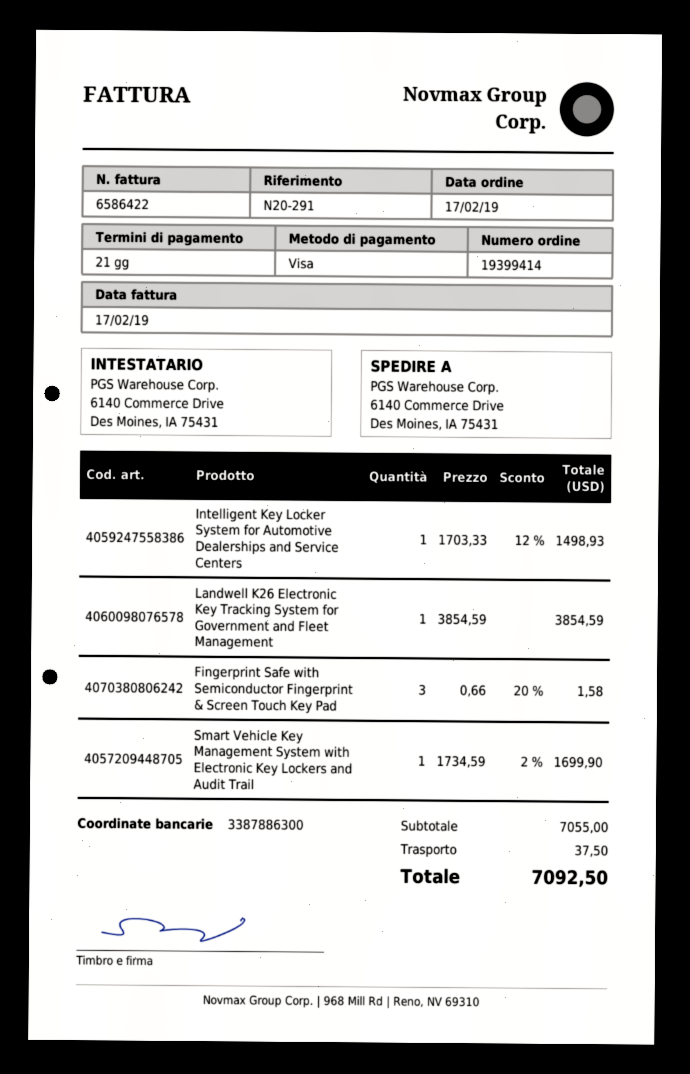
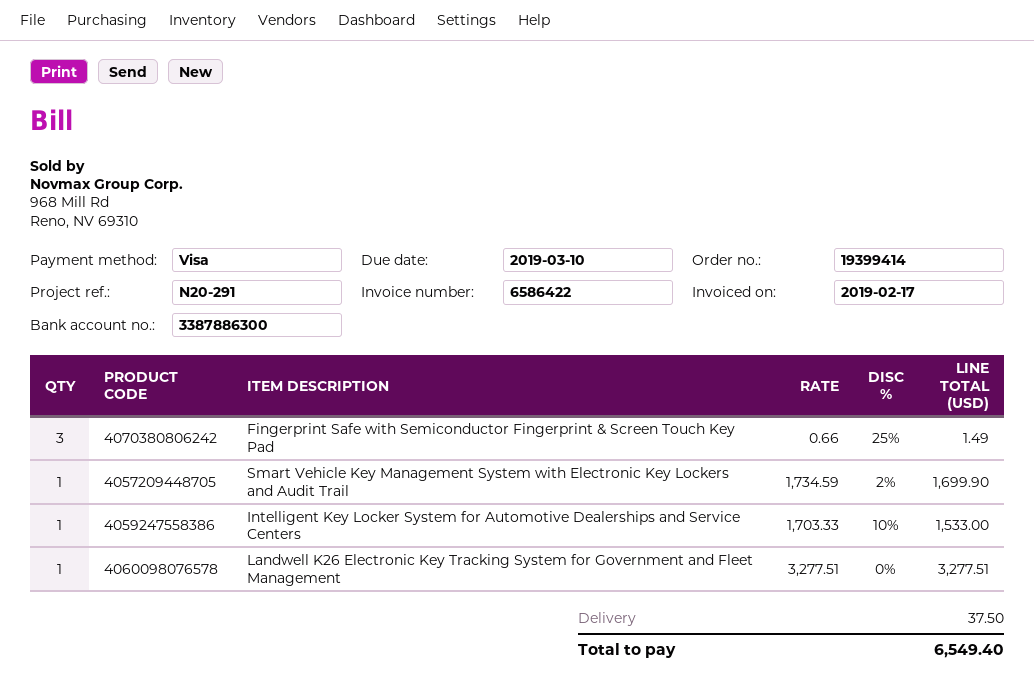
Intelligent Key Locker System for Automotive Dealerships and Service Centers: 1 x 1703.33 - 12% = 1498.93 -> 1 x 1703.33 - 10% = 1533.00
Landwell K26 Electronic Key Tracking System for Government and Fleet Management: 1 x 3854.59 = 3854.59 -> 1 x 3277.51 = 3277.51
Fingerprint Safe with Semiconductor Fingerprint & Screen Touch Key Pad: 3 x 0.66 - 20% = 1.58 -> 3 x 0.66 - 25% = 1.49
total: 7092.50 -> 6549.40

